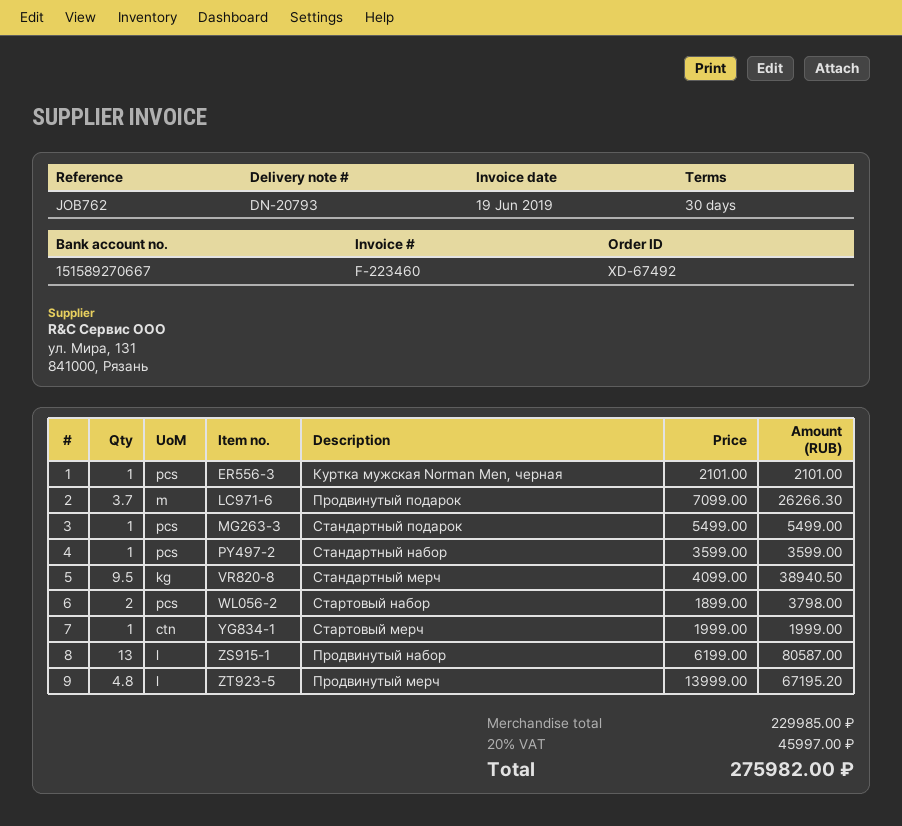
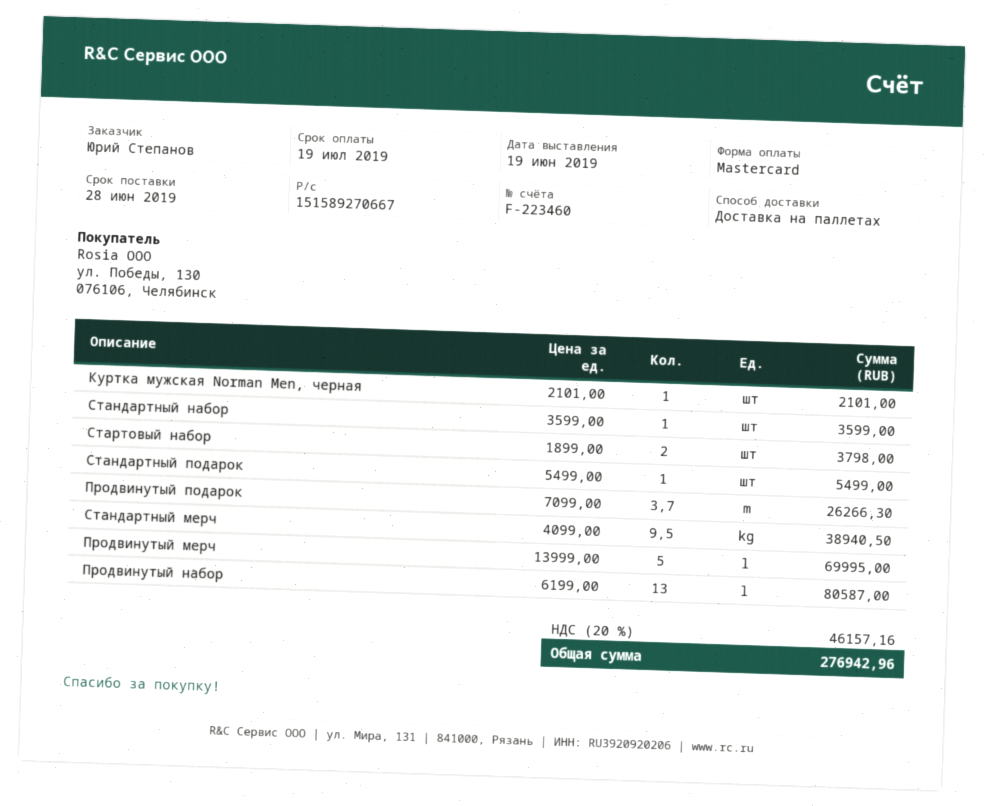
Стартовый мерч: 1 x 1999.00 = 1999.00 -> none
Продвинутый мерч: 4.8 x 13999.00 = 67195.20 -> 5 x 13999.00 = 69995.00
tax: 20% = 45997.00 -> 20% = 46157.16
total: 275982.00 -> 276942.96

